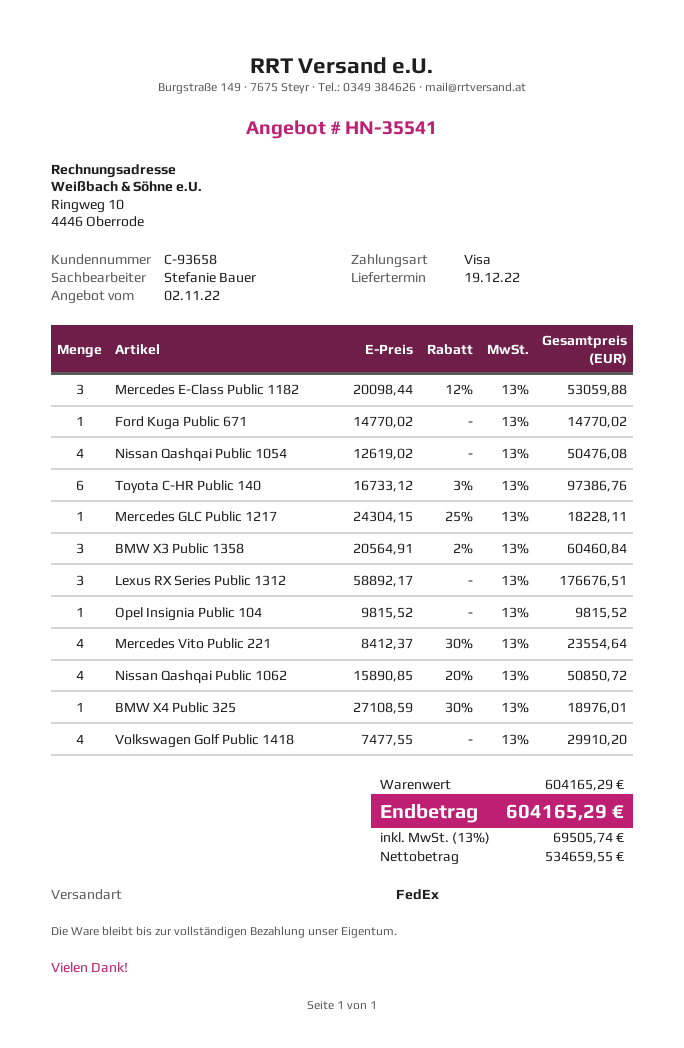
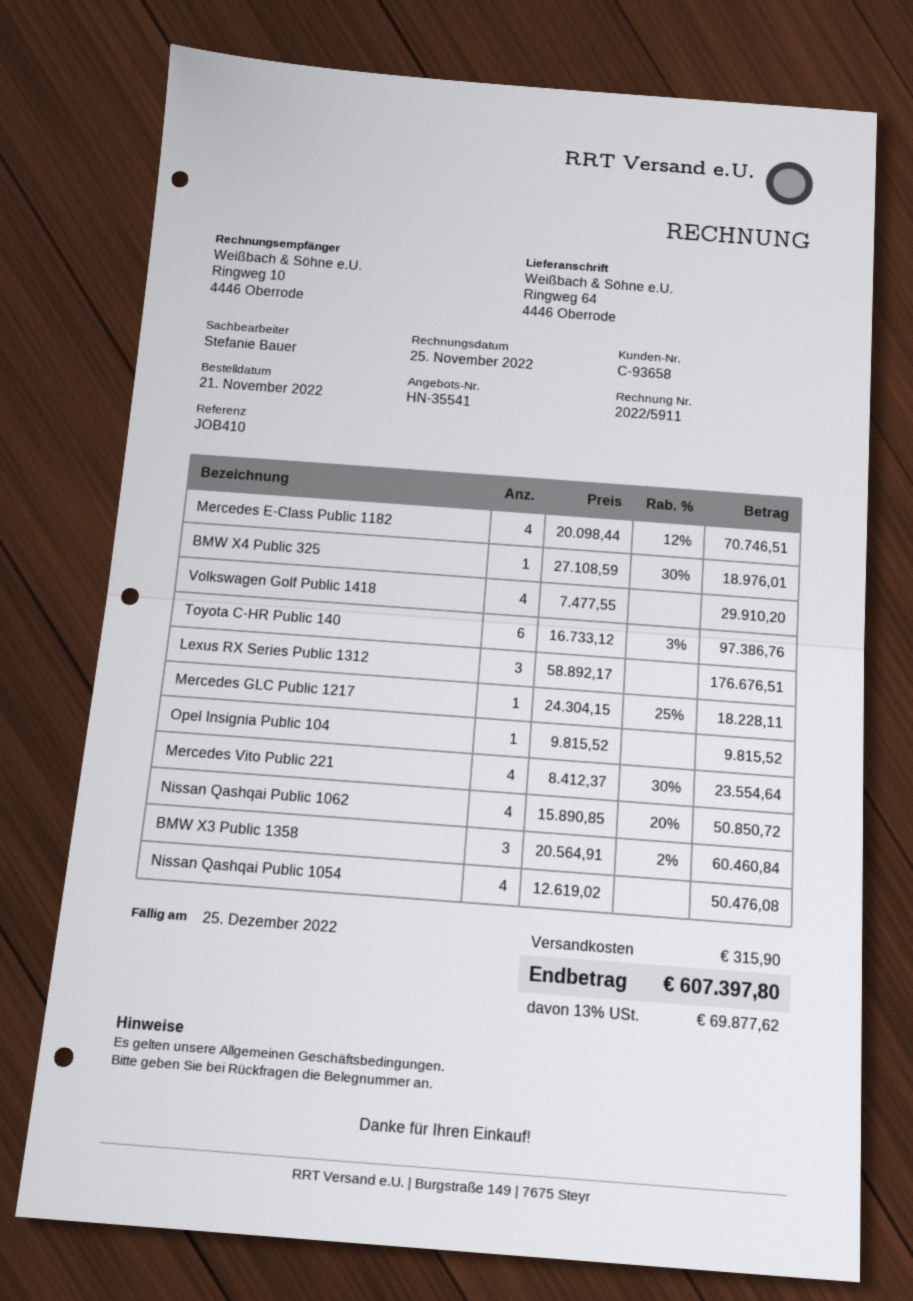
Mercedes E-Class Public 1182: 3 x 20098.44 - 12% = 53059.88 -> 4 x 20098.44 - 12% = 70746.51
Ford Kuga Public 671: 1 x 14770.02 = 14770.02 -> none
shipping: none -> 315.90
tax: 13% = 69505.74 -> 13% = 69877.62
total: 604165.29 -> 607397.80

